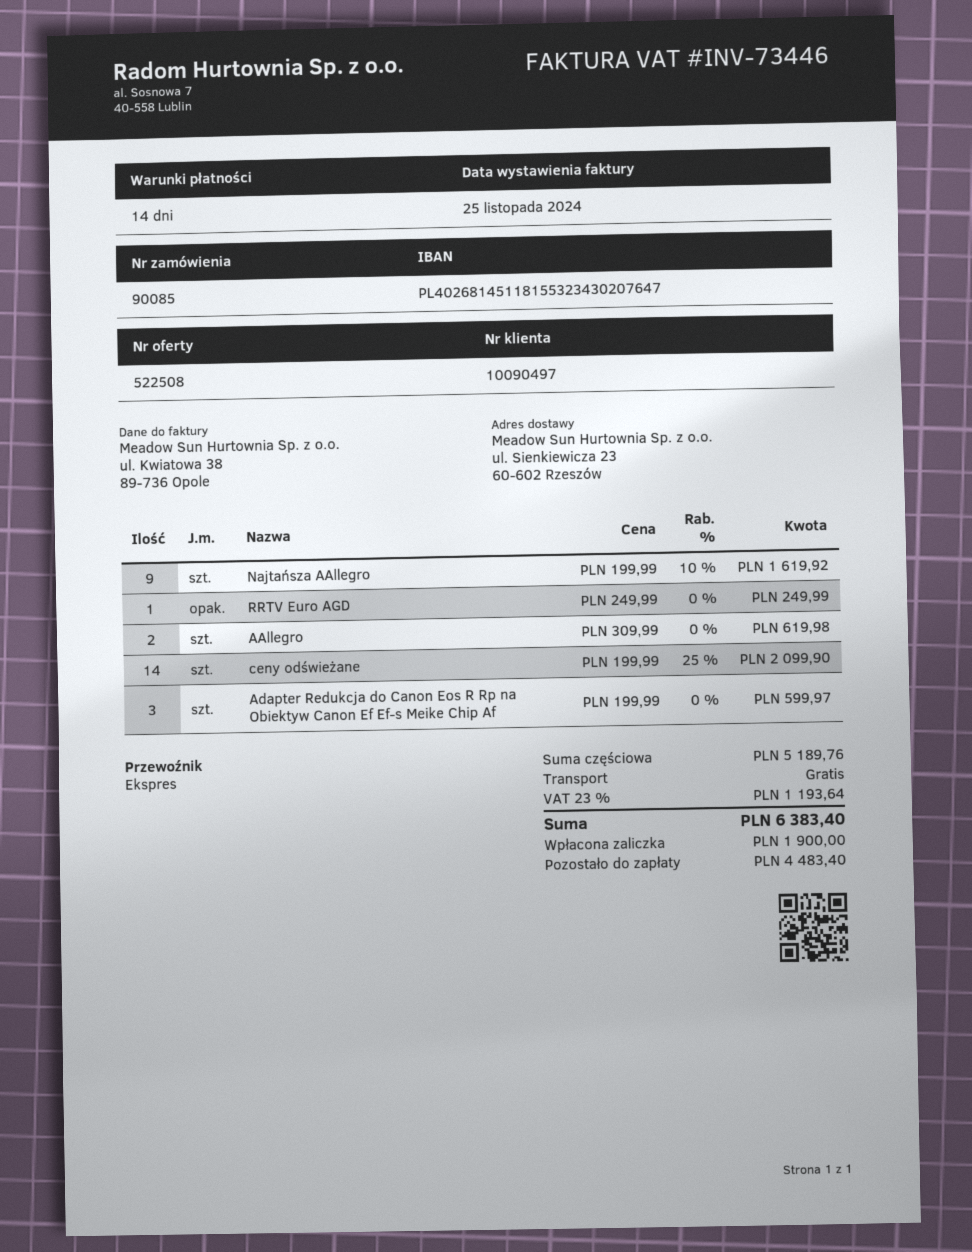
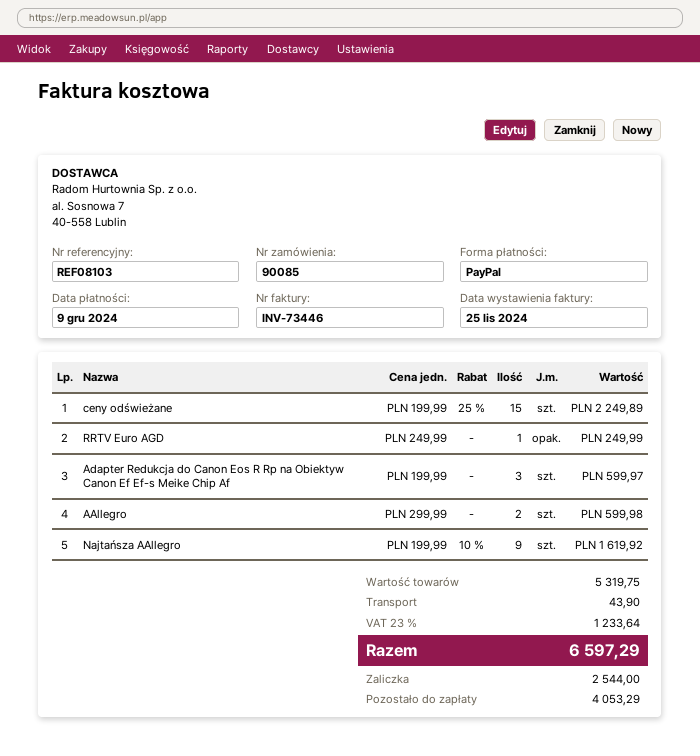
AAllegro: 2 x 309.99 = 619.98 -> 2 x 299.99 = 599.98
ceny odświeżane: 14 x 199.99 - 25% = 2099.90 -> 15 x 199.99 - 25% = 2249.89
subtotal: 5189.76 -> 5319.75
shipping: 0.00 -> 43.90
tax: 23% = 1193.64 -> 23% = 1233.64
total: 6383.40 -> 6597.29
deposit: 1900.00 -> 2544.00
balance: 4483.40 -> 4053.29

